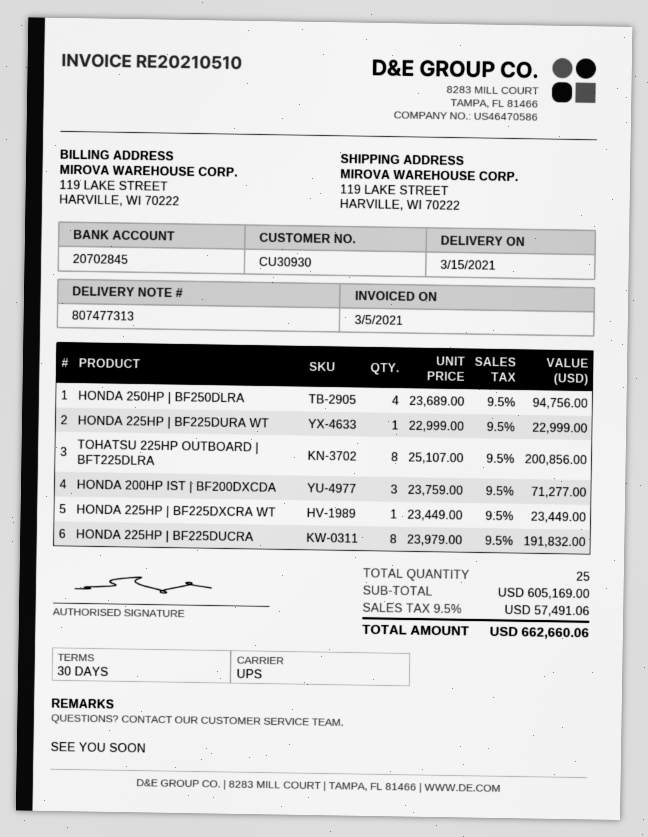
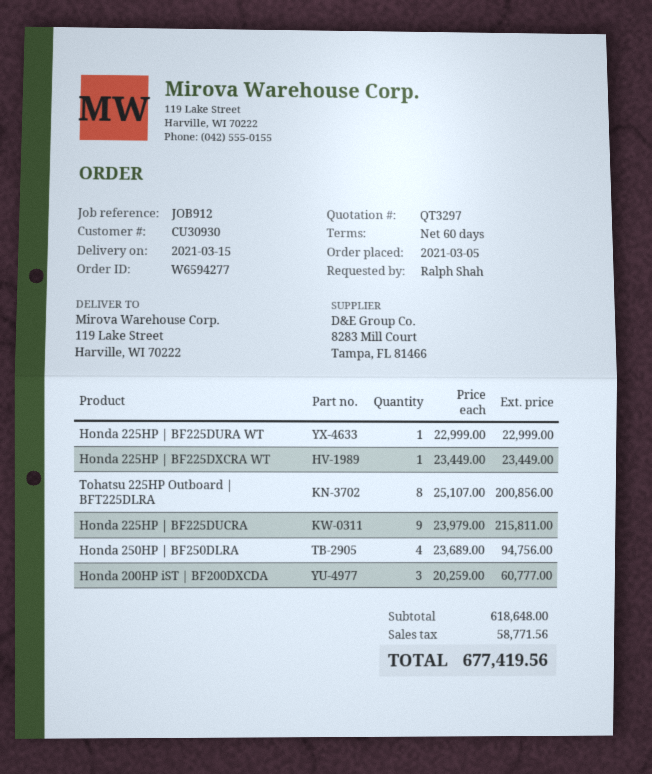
payment terms: 30 days -> 60 days
HONDA 200HP IST | BF200DXCDA: 3 x 23759.00 = 71277.00 -> 3 x 20259.00 = 60777.00
HONDA 225HP | BF225DUCRA: 8 x 23979.00 = 191832.00 -> 9 x 23979.00 = 215811.00
subtotal: 605169.00 -> 618648.00
tax: 57491.06 -> 58771.56
total: 662660.06 -> 677419.56

